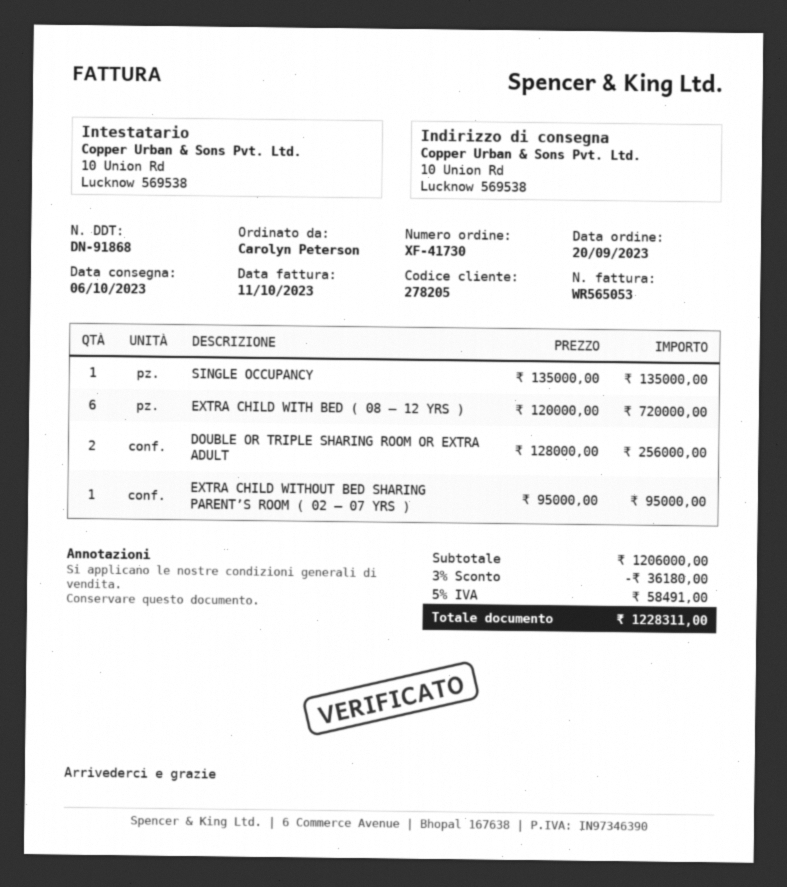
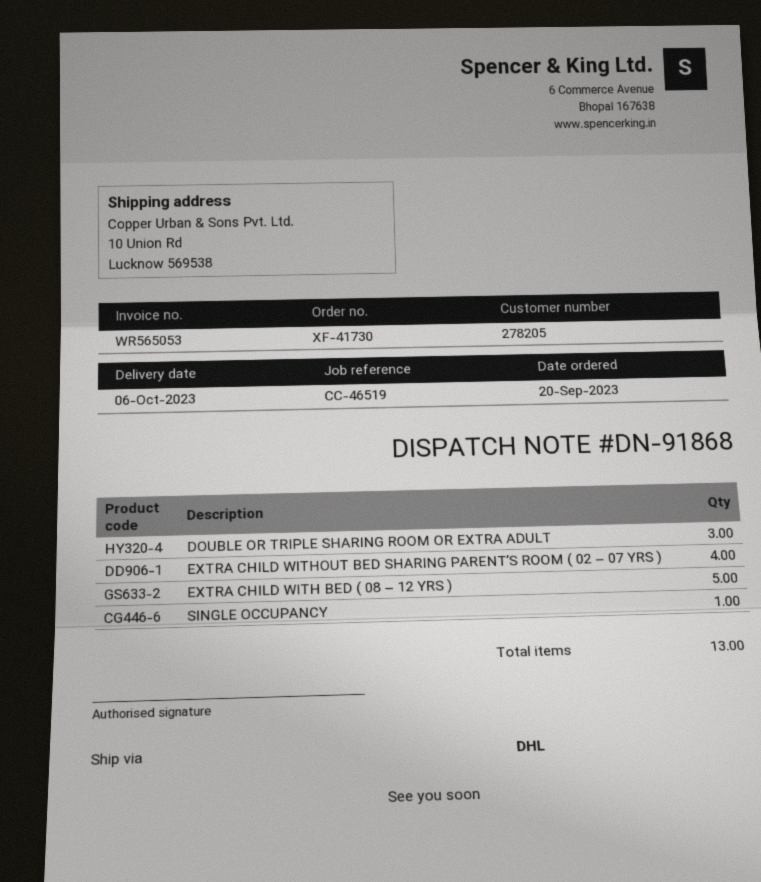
EXTRA CHILD WITH BED ( 08 – 12 YRS ): 6 -> 5
DOUBLE OR TRIPLE SHARING ROOM OR EXTRA ADULT: 2 -> 3
EXTRA CHILD WITHOUT BED SHARING PARENT’S ROOM ( 02 – 07 YRS ): 1 -> 4

